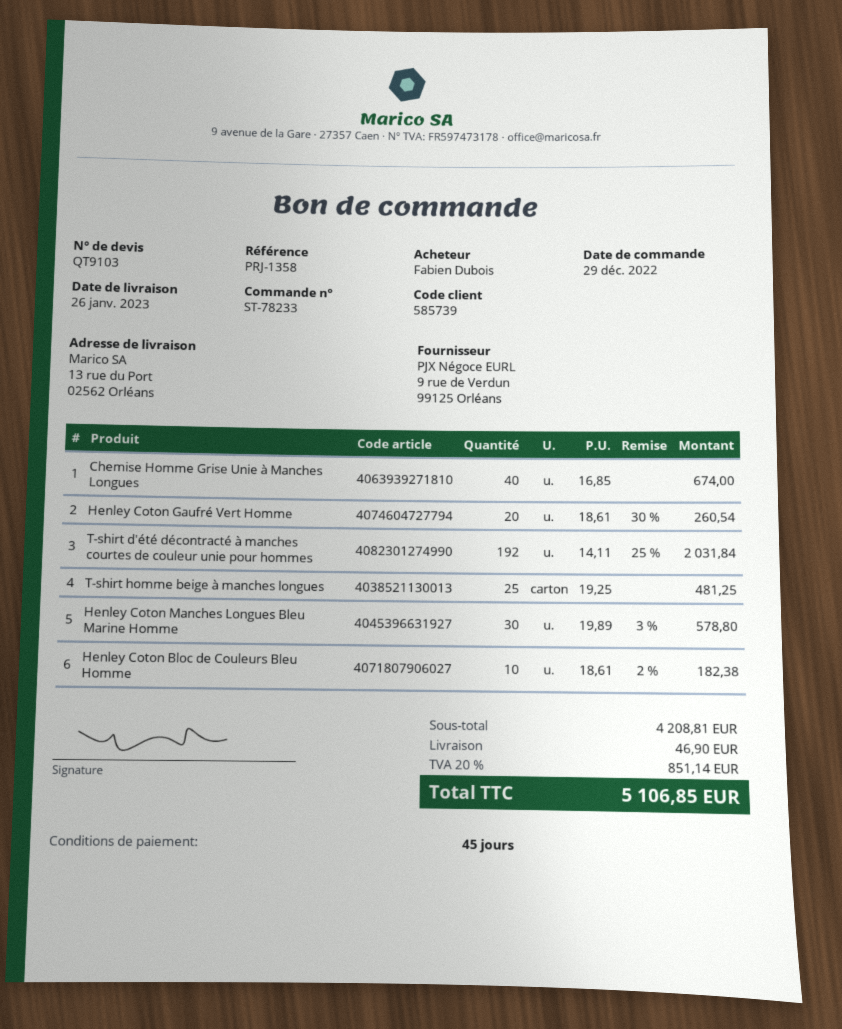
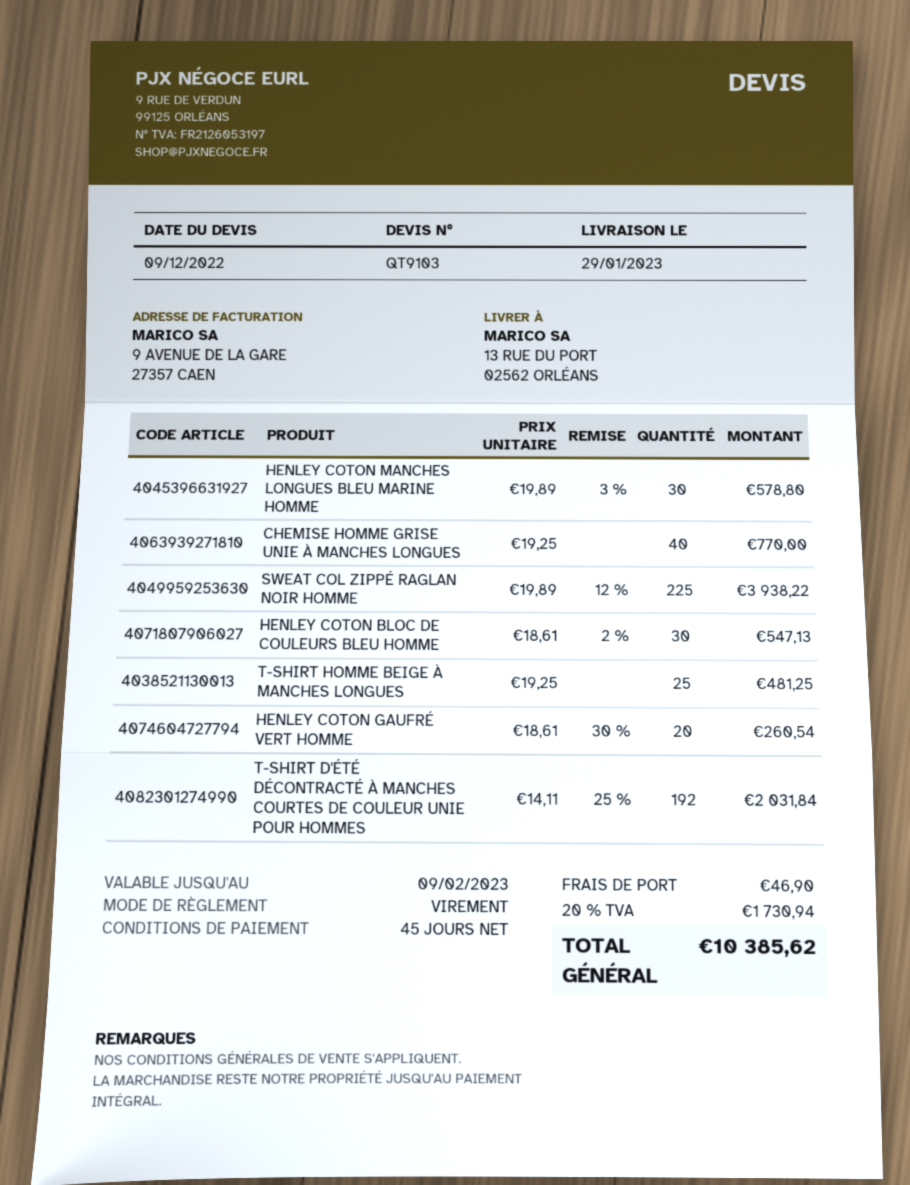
delivery date: 2023-01-26 -> 2023-01-29
Chemise Homme Grise Unie à Manches Longues: 40 x 16.85 = 674.00 -> 40 x 19.25 = 770.00
Henley Coton Bloc de Couleurs Bleu Homme: 10 x 18.61 - 2% = 182.38 -> 30 x 18.61 - 2% = 547.13
SWEAT COL ZIPPÉ RAGLAN NOIR HOMME: none -> 225 x 19.89 - 12% = 3938.22
tax: 20% = 851.14 -> 20% = 1730.94
total: 5106.85 -> 10385.62

